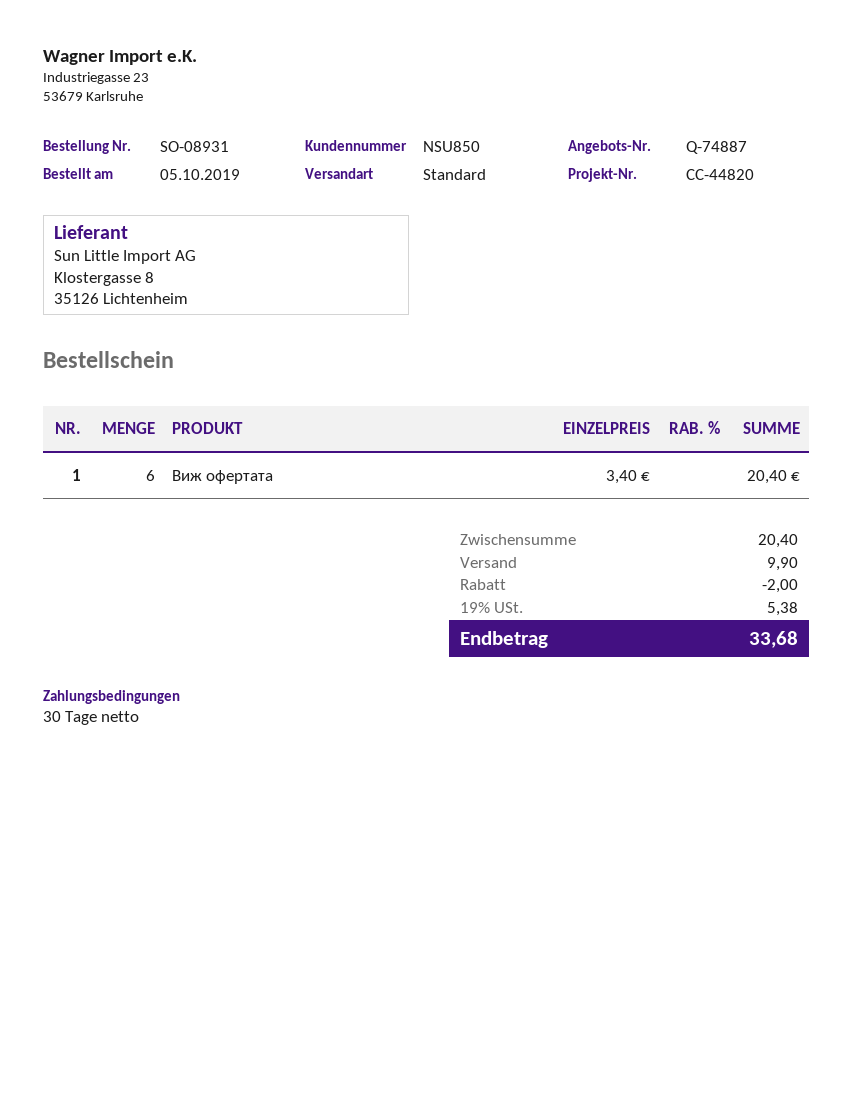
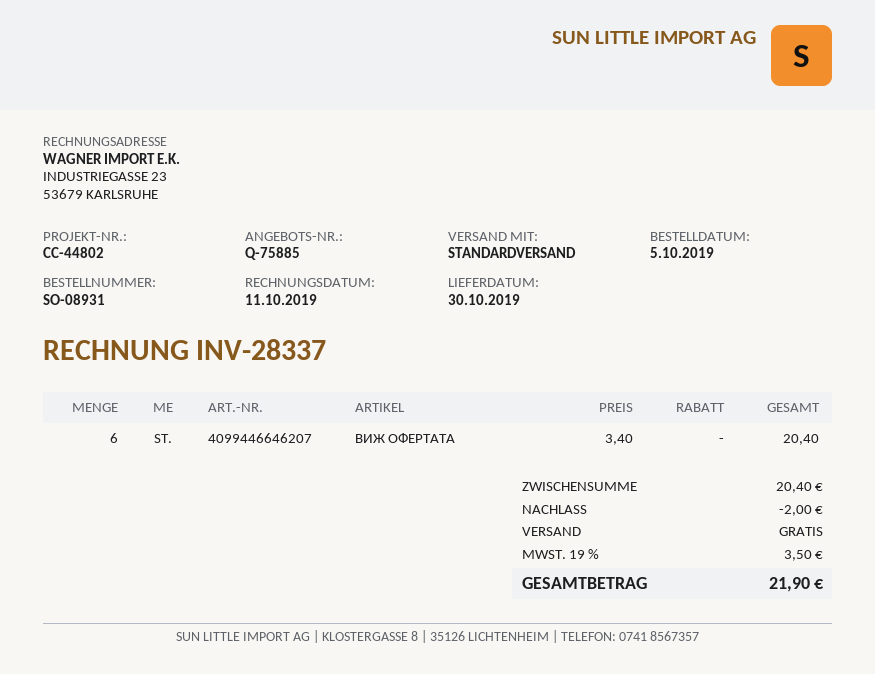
quote number: Q-74887 -> Q-75885
reference: CC-44820 -> CC-44802
shipping: 9.90 -> 0.00
tax: 19% = 5.38 -> 19% = 3.50
total: 33.68 -> 21.90

